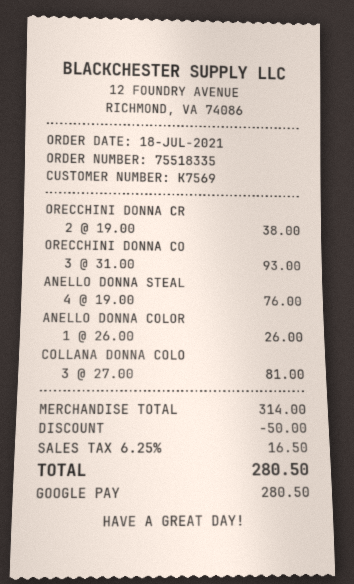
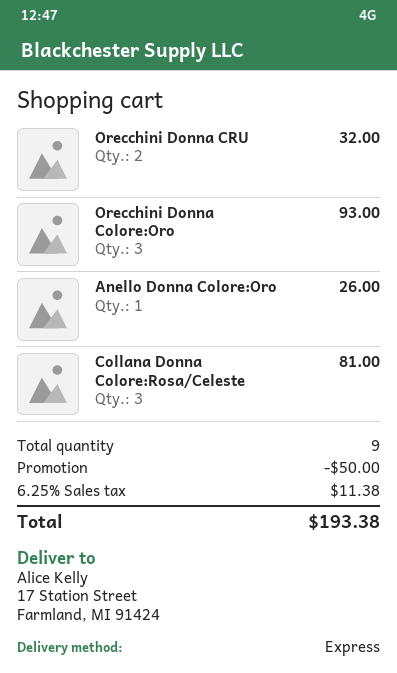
ORECCHINI DONNA CR: 2 for 38.00 -> 2 for 32.00
ANELLO DONNA STEAL: 4 for 76.00 -> none
tax: 6.25% = 16.50 -> 6.25% = 11.38
total: 280.50 -> 193.38

